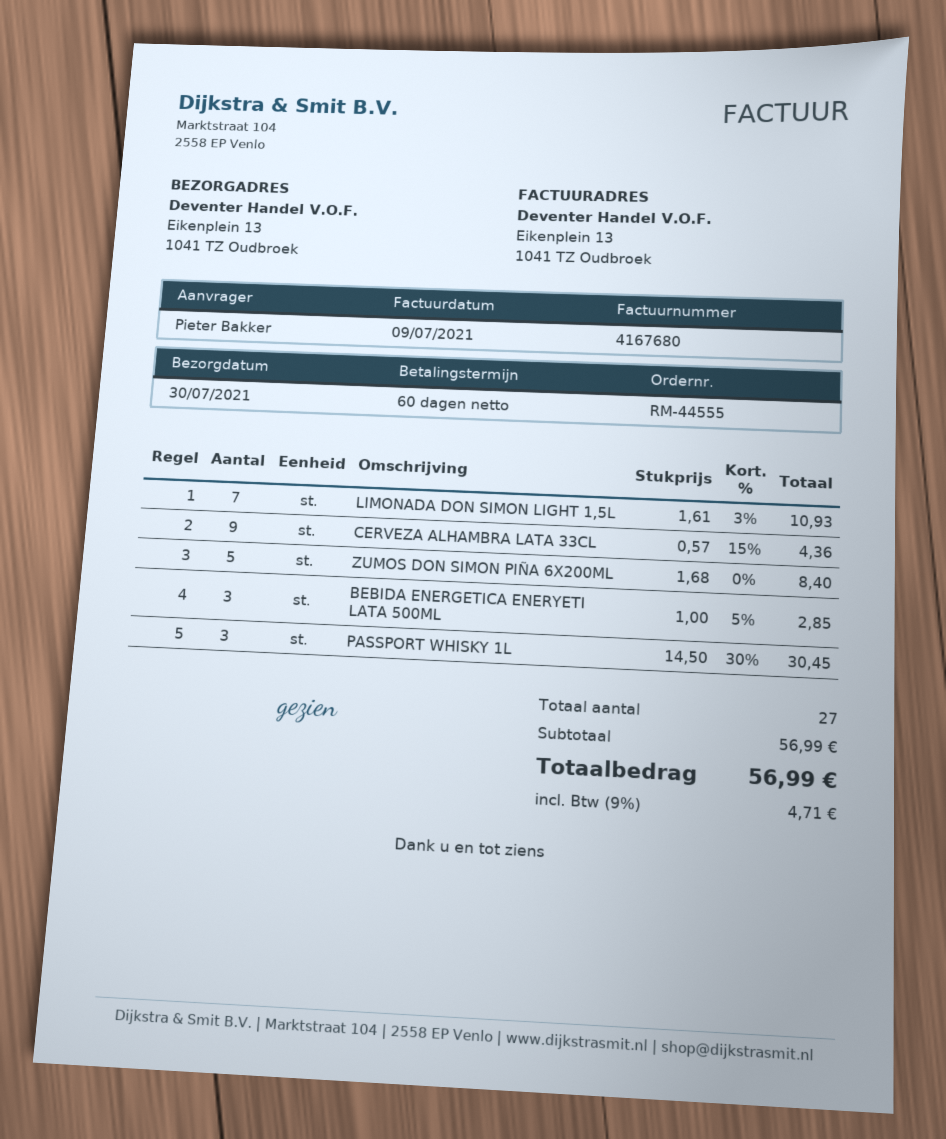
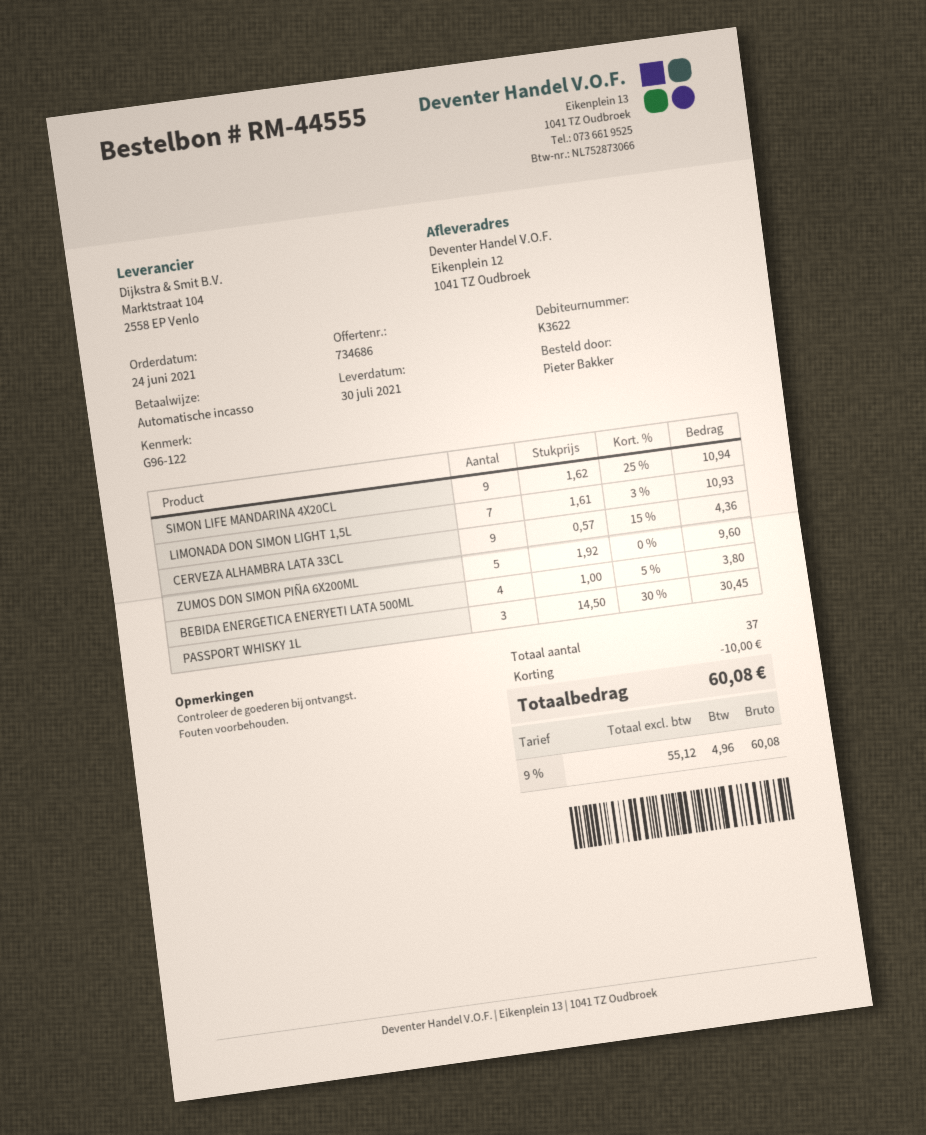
ship to: Eikenplein 13, 1041 TZ Oudbroek -> Eikenplein 12, 1041 TZ Oudbroek
ZUMOS DON SIMON PIÑA 6X200ML: 5 x 1.68 = 8.40 -> 5 x 1.92 = 9.60
BEBIDA ENERGETICA ENERYETI LATA 500ML: 3 x 1.00 - 5% = 2.85 -> 4 x 1.00 - 5% = 3.80
SIMON LIFE MANDARINA 4X20CL: none -> 9 x 1.62 - 25% = 10.94
total quantity: 27 -> 37
discount: none -> 10.00
tax: 9% = 4.71 -> 9% = 4.96
total: 56.99 -> 60.08

